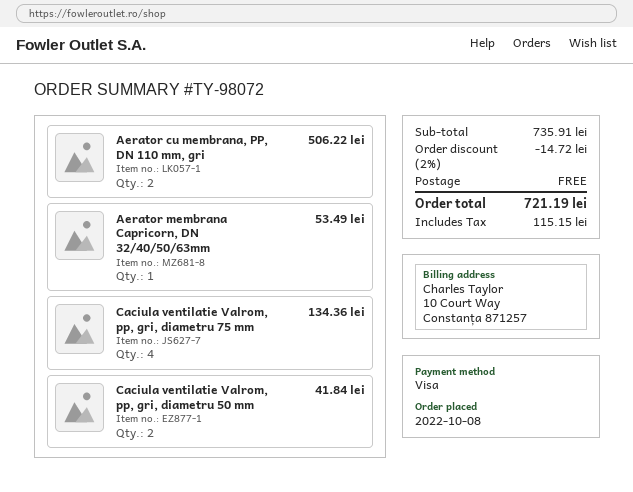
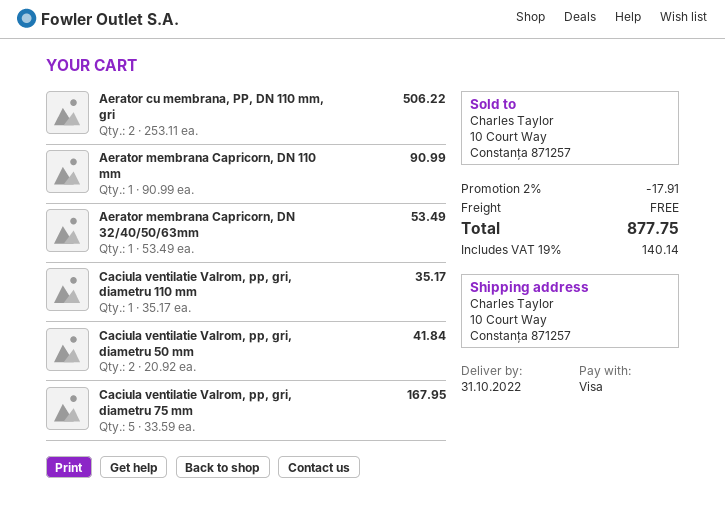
Caciula ventilatie Valrom, pp, gri, diametru 75 mm: 4 for 134.36 -> 5 for 167.95
Aerator membrana Capricorn, DN 110 mm: none -> 1 for 90.99
Caciula ventilatie Valrom, pp, gri, diametru 110 mm: none -> 1 for 35.17
discount: 2% = 14.72 -> 2% = 17.91
tax: 115.15 -> 140.14
total: 721.19 -> 877.75

